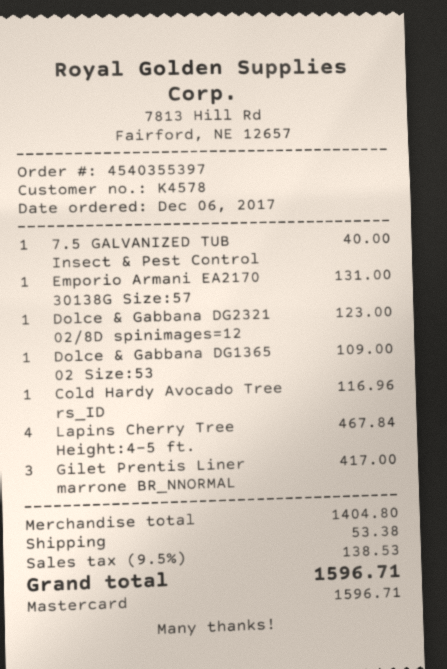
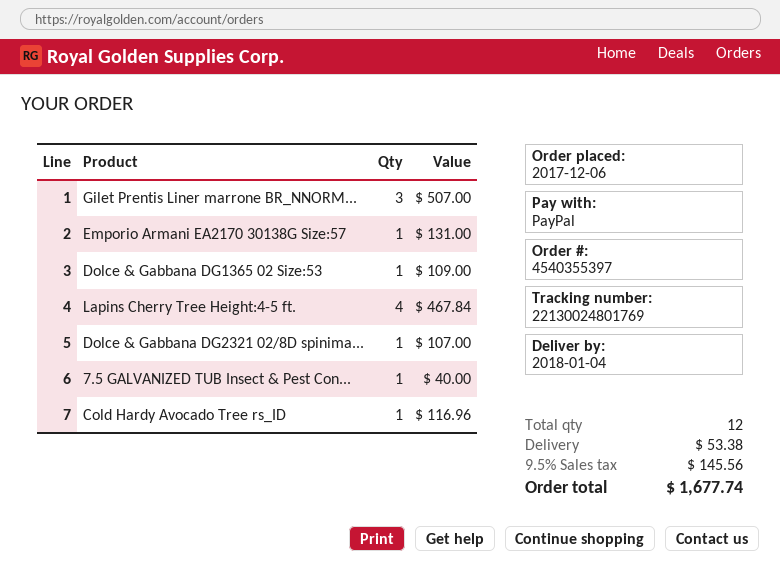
payment method: Mastercard -> PayPal
Dolce & Gabbana DG2321 02/8D spinimages=12: 1 for 123.00 -> 1 for 107.00
Gilet Prentis Liner marrone BR_NNORMAL: 3 for 417.00 -> 3 for 507.00
tax: 9.5% = 138.53 -> 9.5% = 145.56
total: 1596.71 -> 1677.74

